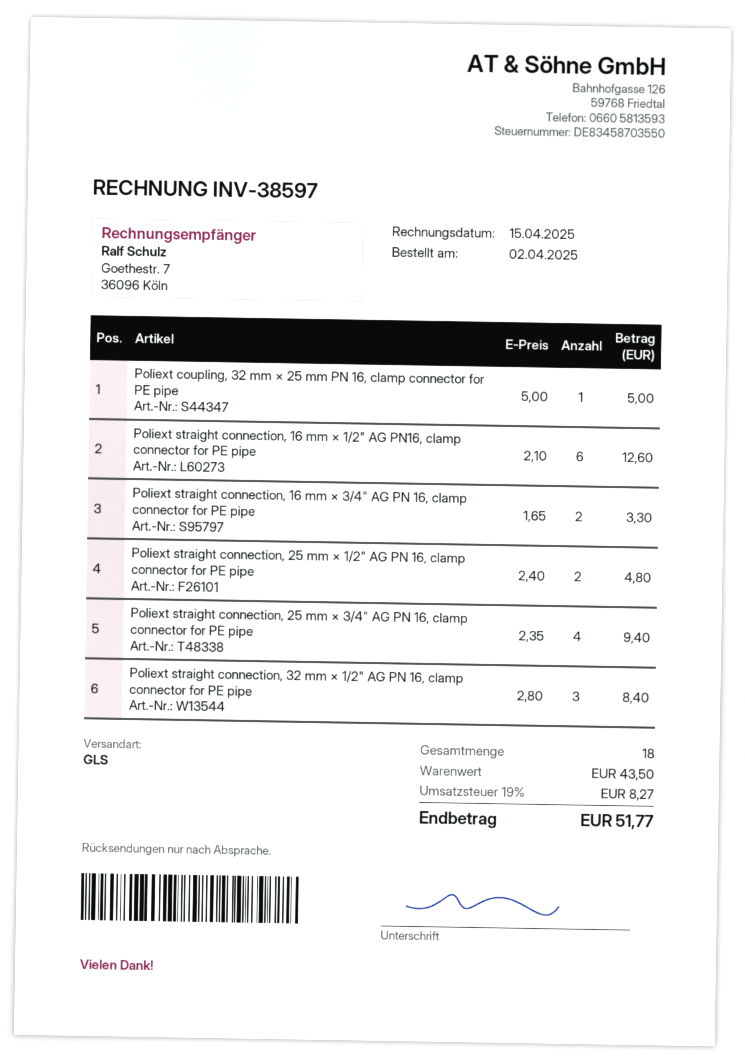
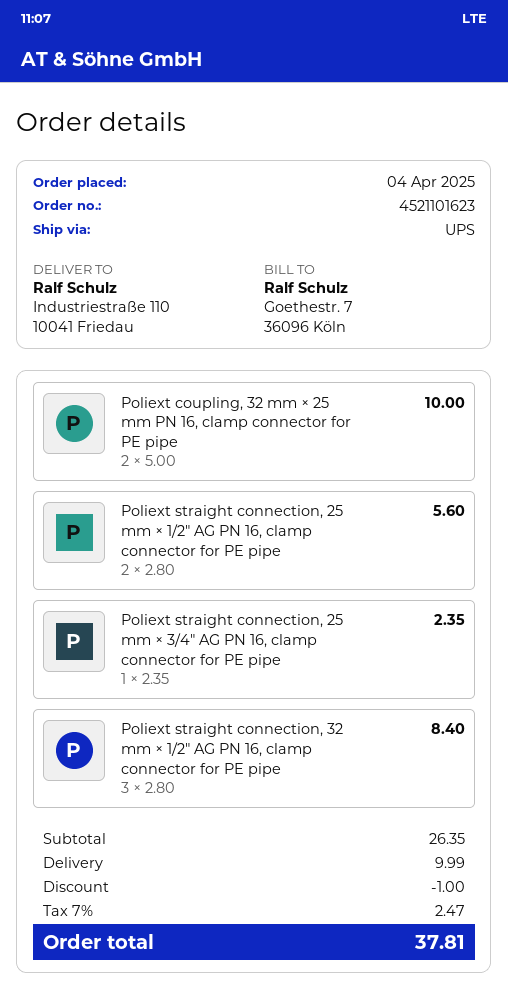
order date: 2025-04-02 -> 2025-04-04
shipping method: GLS -> UPS
Poliext coupling, 32 mm × 25 mm PN 16, clamp connector for PE pipe: 1 x 5.00 = 5.00 -> 2 x 5.00 = 10.00
Poliext straight connection, 16 mm × 1/2" AG PN16, clamp connector for PE pipe: 6 x 2.10 = 12.60 -> none
Poliext straight connection, 16 mm × 3/4" AG PN 16, clamp connector for PE pipe: 2 x 1.65 = 3.30 -> none
Poliext straight connection, 25 mm × 1/2" AG PN 16, clamp connector for PE pipe: 2 x 2.40 = 4.80 -> 2 x 2.80 = 5.60
Poliext straight connection, 25 mm × 3/4" AG PN 16, clamp connector for PE pipe: 4 x 2.35 = 9.40 -> 1 x 2.35 = 2.35
subtotal: 43.50 -> 26.35
discount: none -> 1.00
shipping: none -> 9.99
tax: 19% = 8.27 -> 7% = 2.47
total: 51.77 -> 37.81

